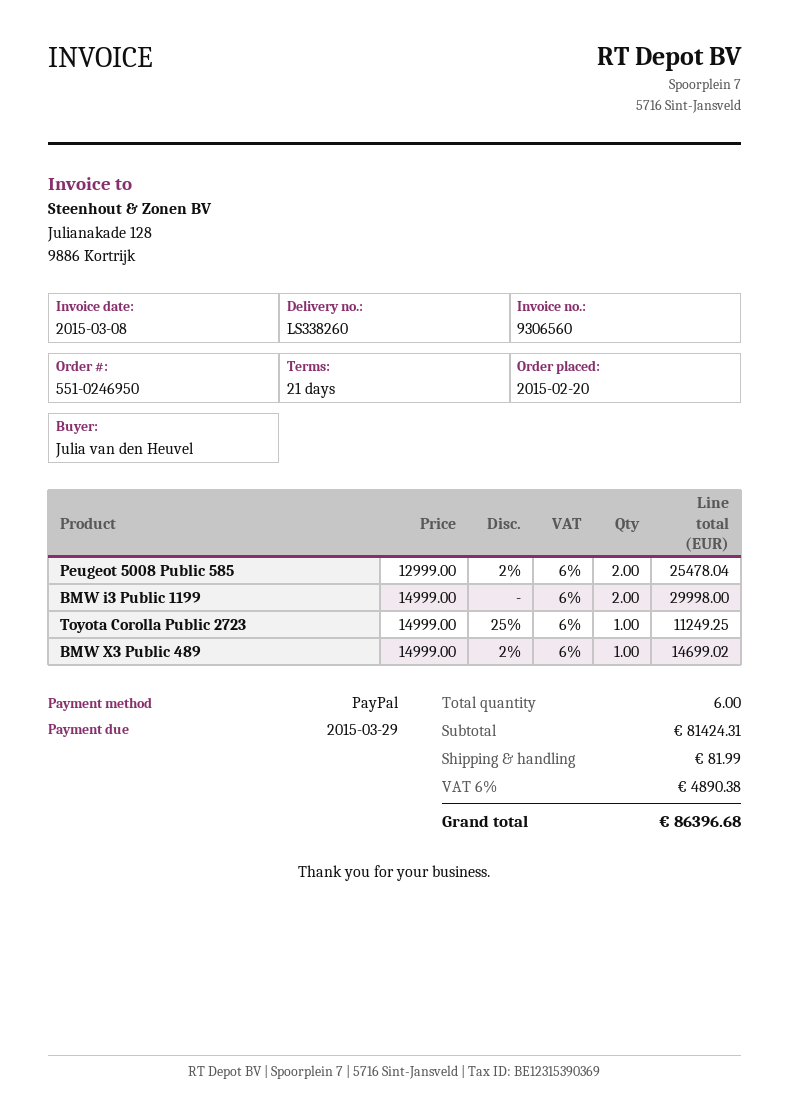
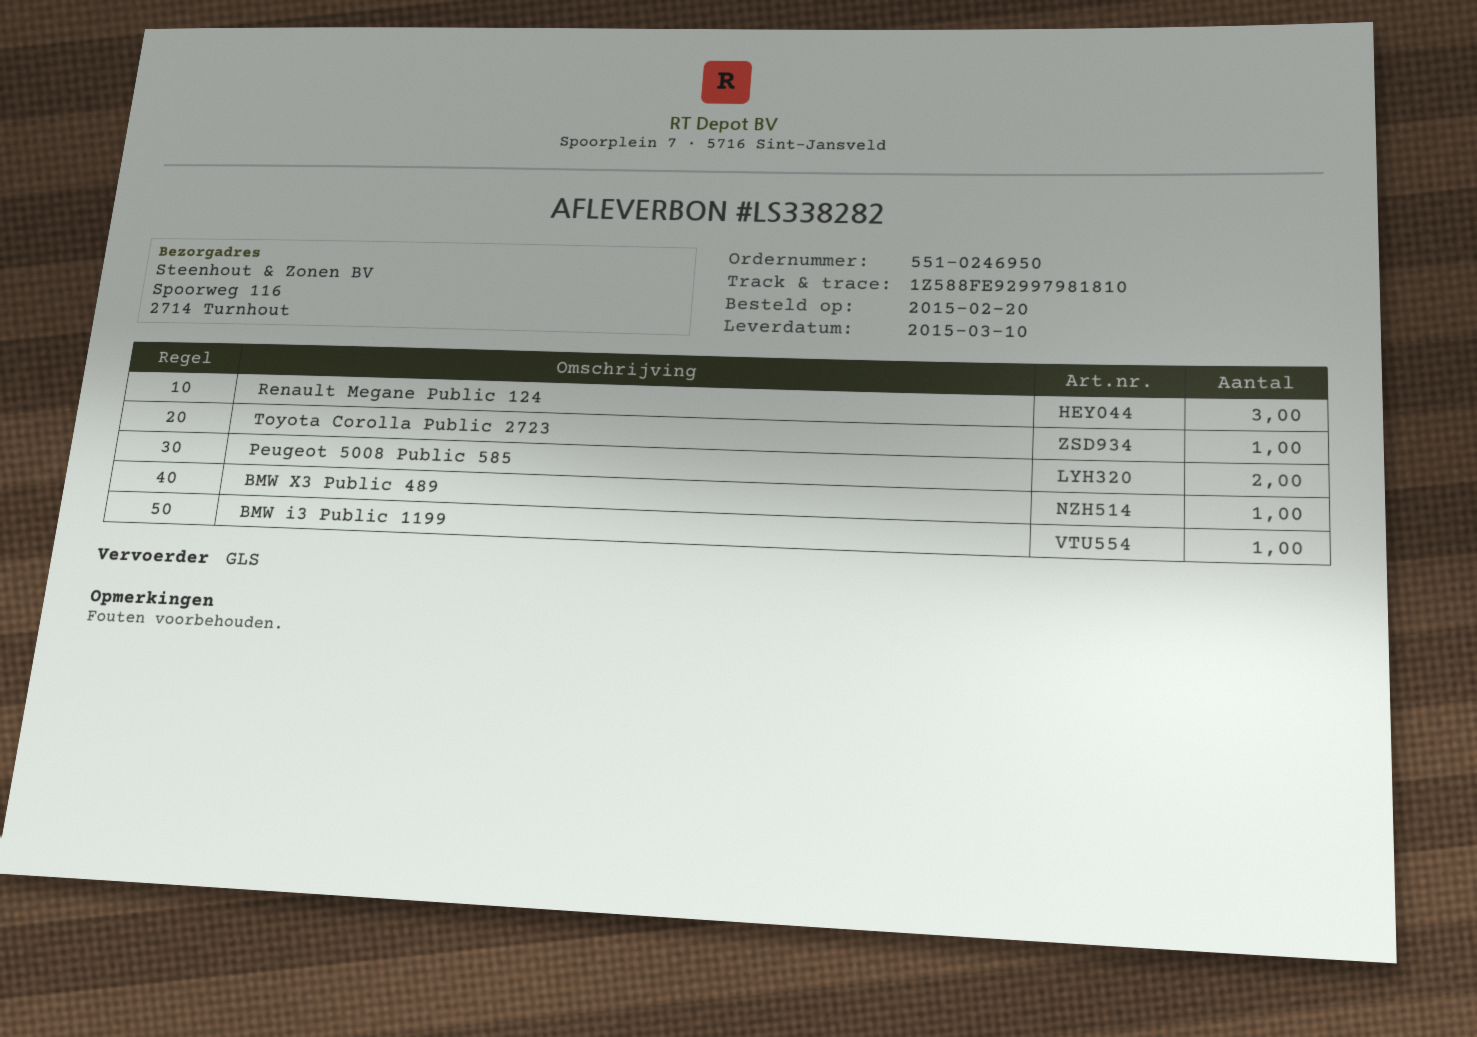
delivery note number: LS338260 -> LS338282
BMW i3 Public 1199: 2 -> 1
Renault Megane Public 124: none -> 3

